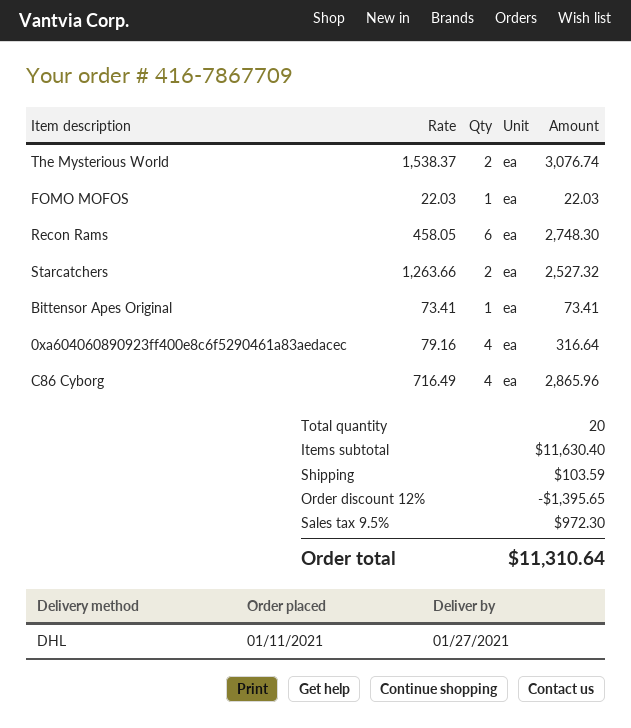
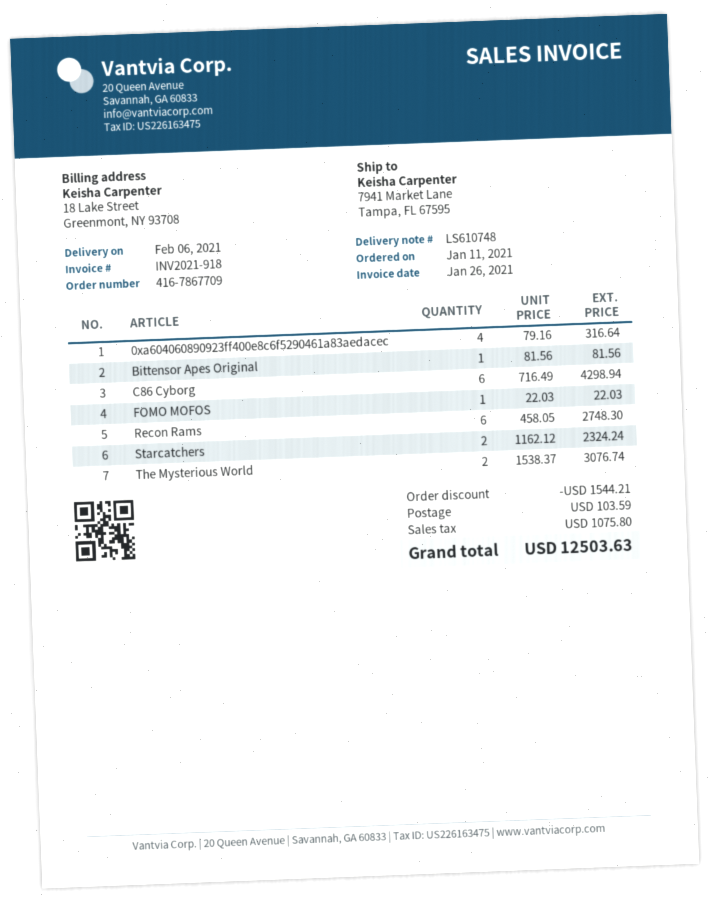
delivery date: 2021-01-27 -> 2021-02-06
Starcatchers: 2 x 1263.66 = 2527.32 -> 2 x 1162.12 = 2324.24
Bittensor Apes Original: 1 x 73.41 = 73.41 -> 1 x 81.56 = 81.56
C86 Cyborg: 4 x 716.49 = 2865.96 -> 6 x 716.49 = 4298.94
discount: 1395.65 -> 1544.21
tax: 972.30 -> 1075.80
total: 11310.64 -> 12503.63

